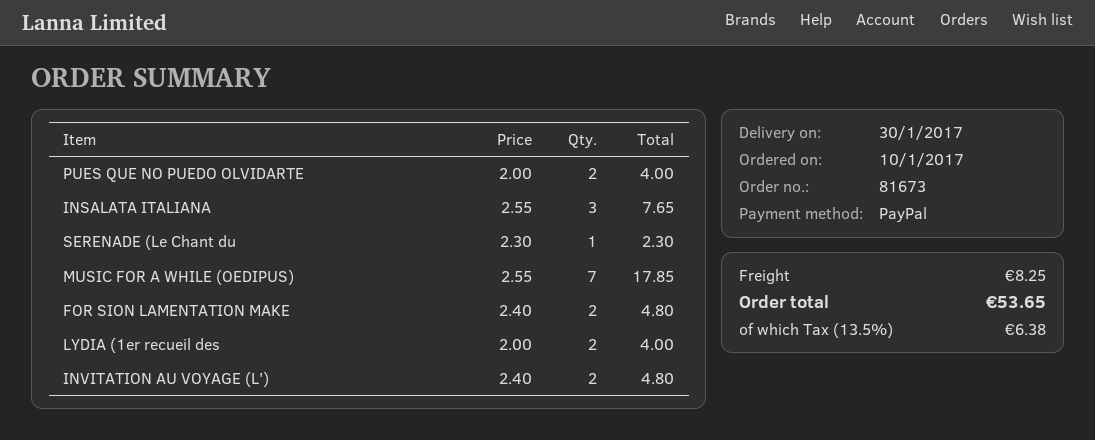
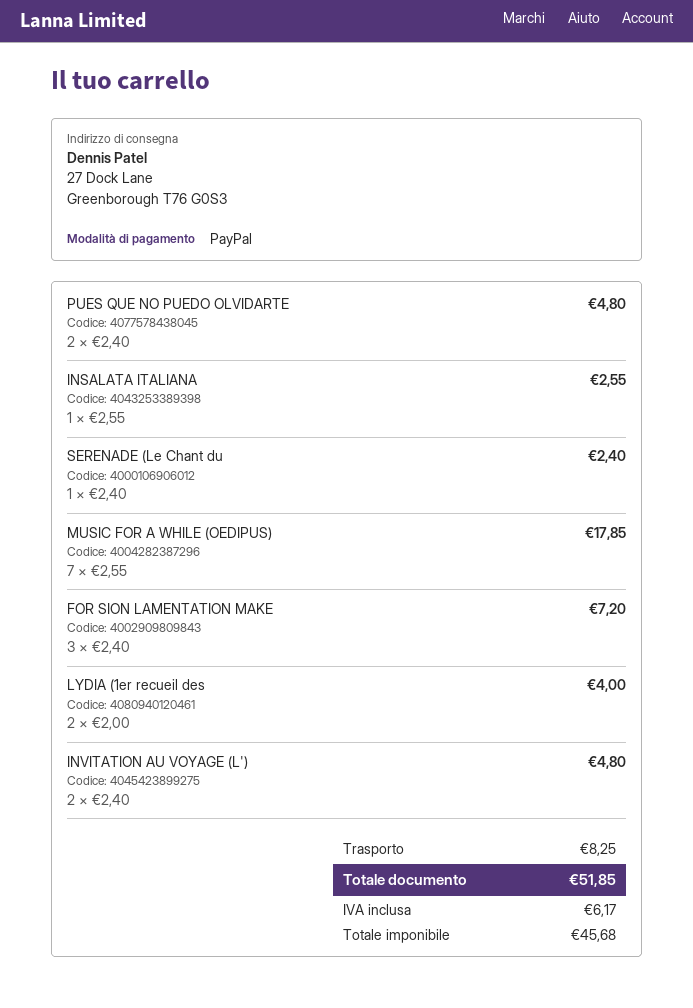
PUES QUE NO PUEDO OLVIDARTE: 2 x 2.00 = 4.00 -> 2 x 2.40 = 4.80
INSALATA ITALIANA: 3 x 2.55 = 7.65 -> 1 x 2.55 = 2.55
SERENADE (Le Chant du: 1 x 2.30 = 2.30 -> 1 x 2.40 = 2.40
FOR SION LAMENTATION MAKE: 2 x 2.40 = 4.80 -> 3 x 2.40 = 7.20
tax: 6.38 -> 6.17
total: 53.65 -> 51.85

